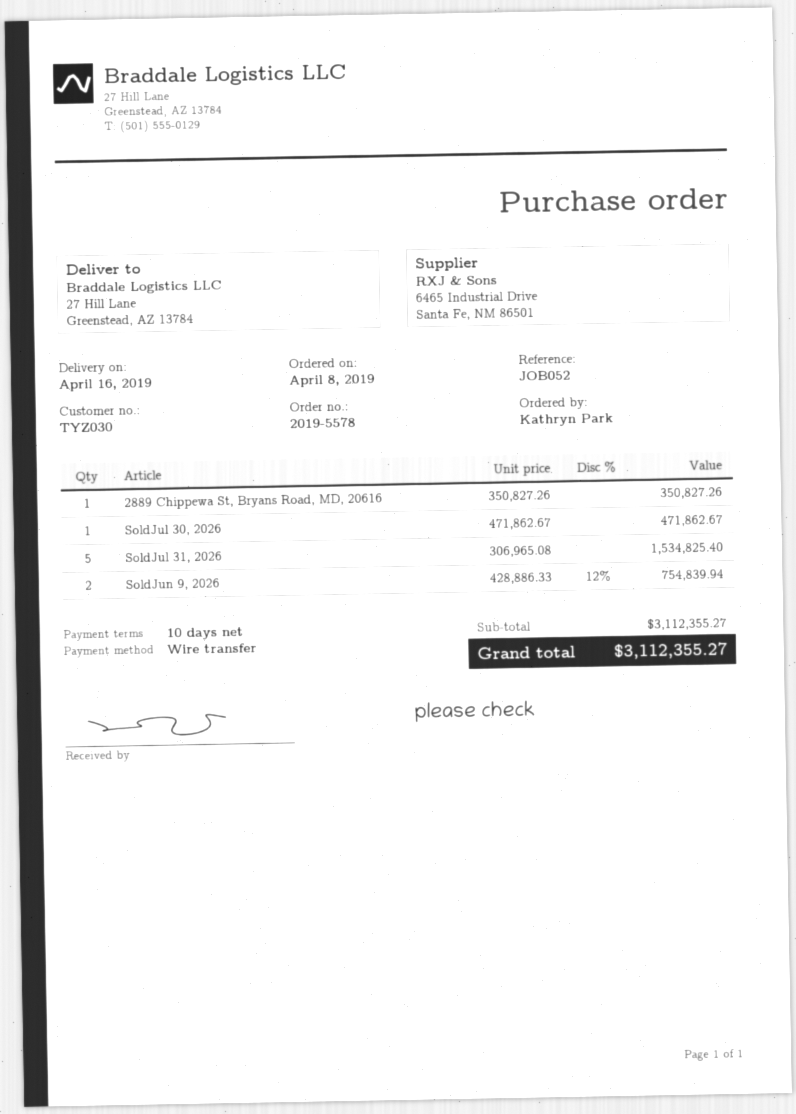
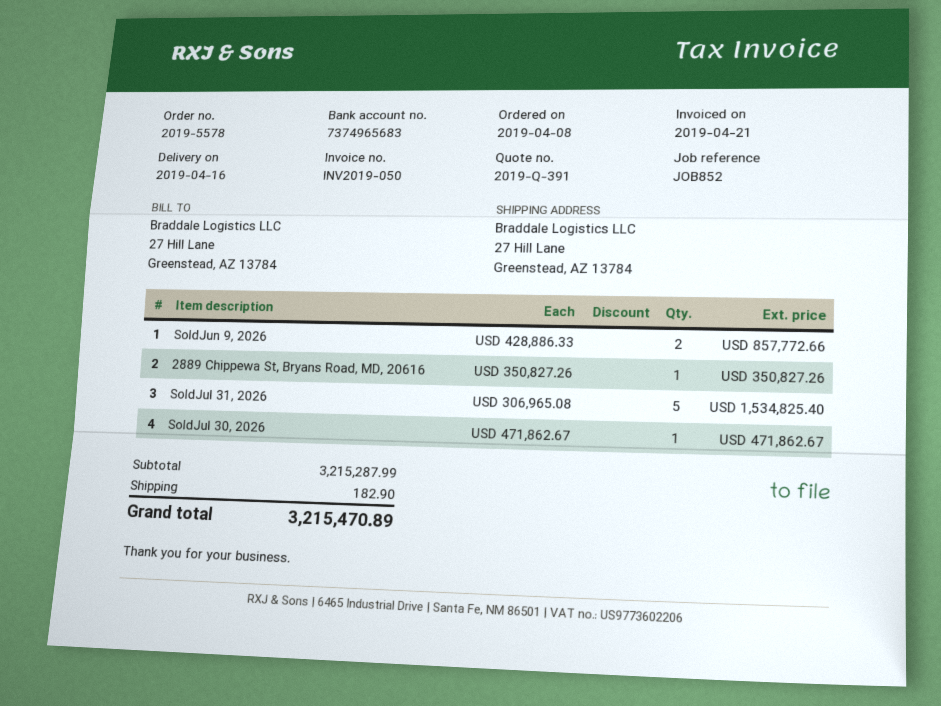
reference: JOB052 -> JOB852
SoldJun 9, 2026: 2 x 428886.33 - 12% = 754839.94 -> 2 x 428886.33 = 857772.66
subtotal: 3112355.27 -> 3215287.99
shipping: none -> 182.90
total: 3112355.27 -> 3215470.89

